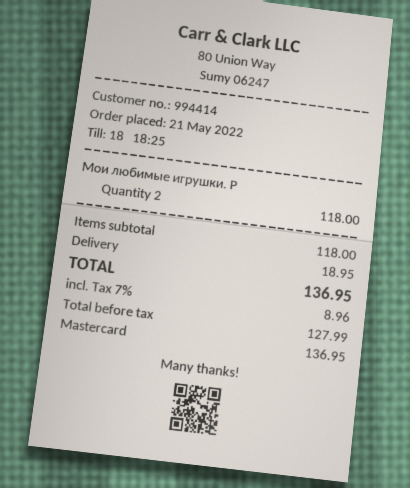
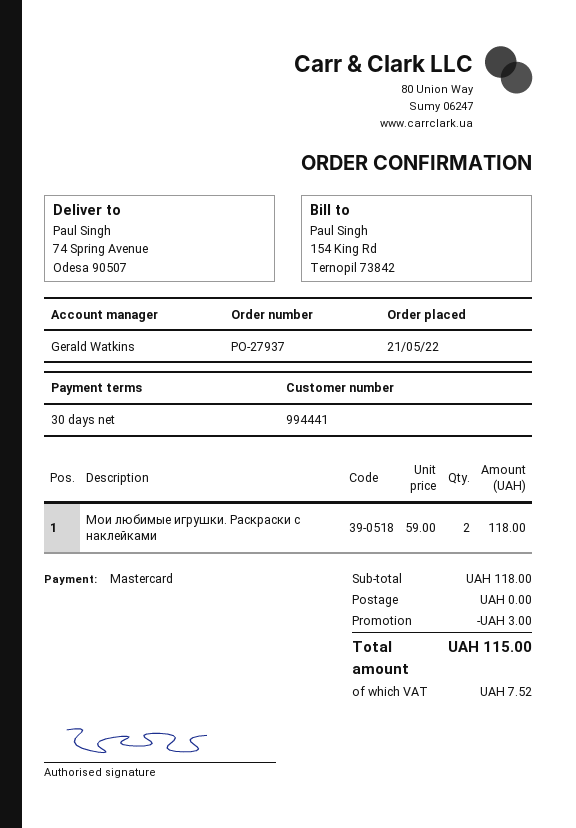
customer number: 994414 -> 994441
discount: none -> 3.00
shipping: 18.95 -> 0.00
tax: 8.96 -> 7.52
total: 136.95 -> 115.00

